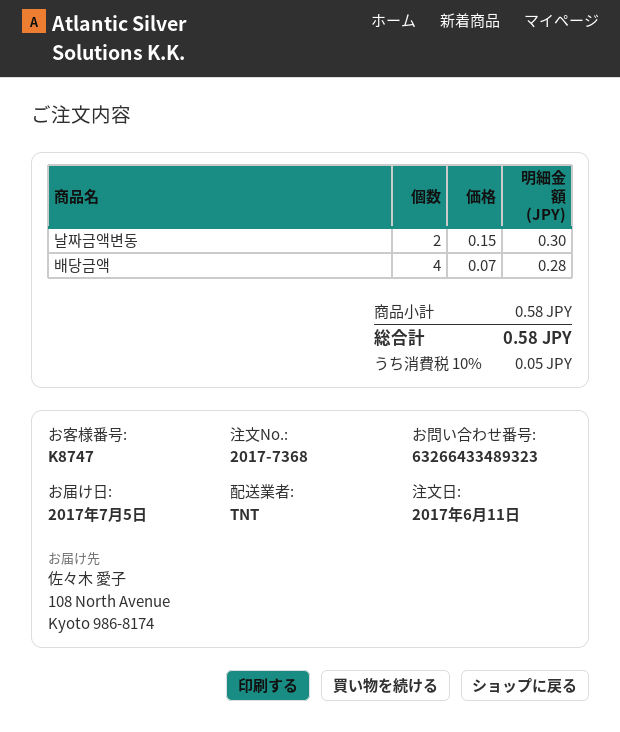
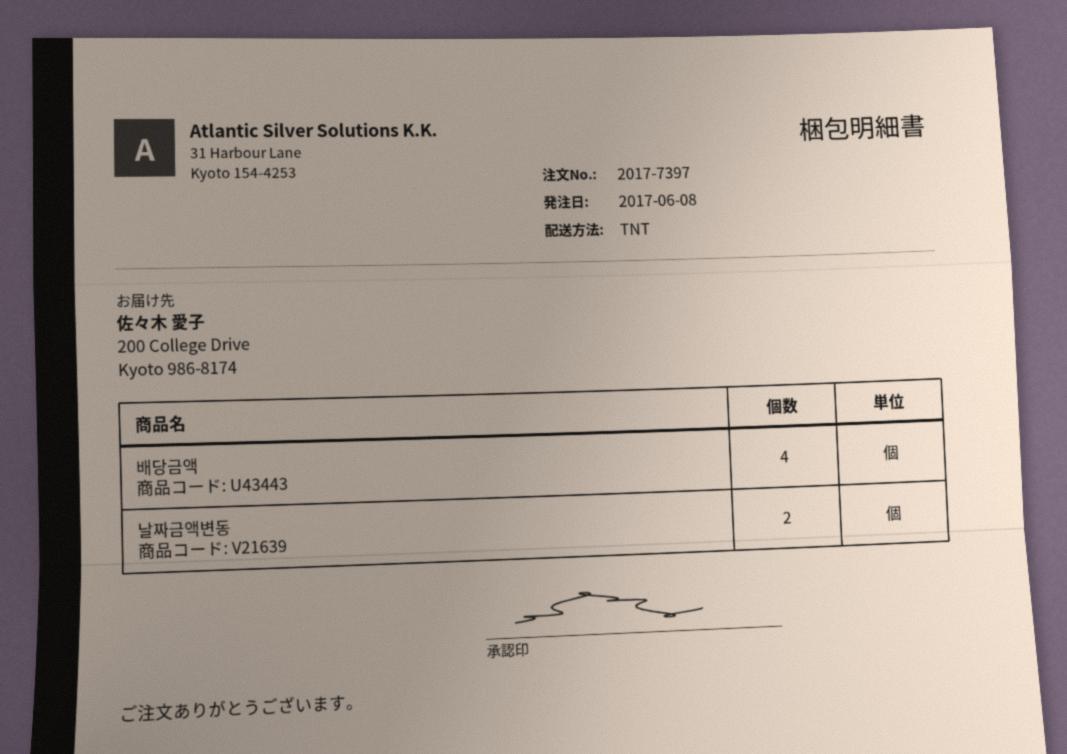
order number: 2017-7368 -> 2017-7397
order date: 2017-06-11 -> 2017-06-08
ship to: 108 North Avenue, Kyoto 986-8174 -> 200 College Drive, Kyoto 986-8174

